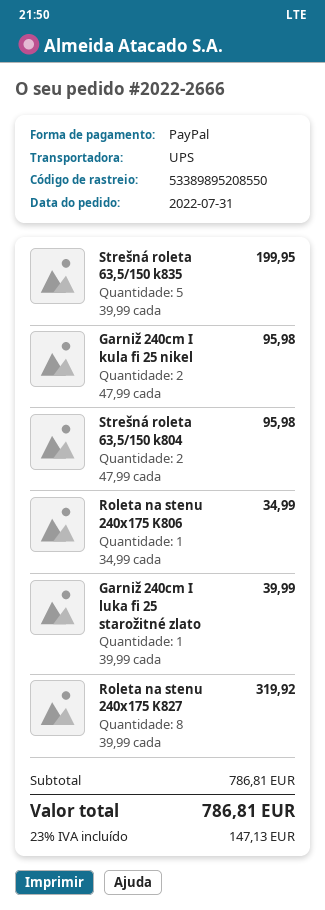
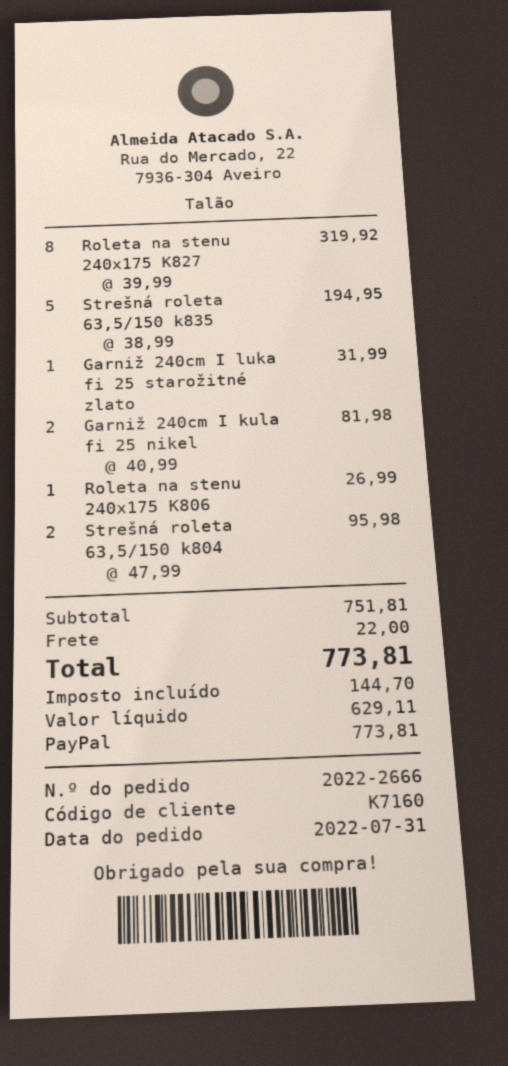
Strešná roleta 63,5/150 k835: 5 x 39.99 = 199.95 -> 5 x 38.99 = 194.95
Garniž 240cm I kula fi 25 nikel: 2 x 47.99 = 95.98 -> 2 x 40.99 = 81.98
Roleta na stenu 240x175 K806: 1 x 34.99 = 34.99 -> 1 x 26.99 = 26.99
Garniž 240cm I luka fi 25 starožitné zlato: 1 x 39.99 = 39.99 -> 1 x 31.99 = 31.99
subtotal: 786.81 -> 751.81
shipping: none -> 22.00
tax: 147.13 -> 144.70
total: 786.81 -> 773.81

